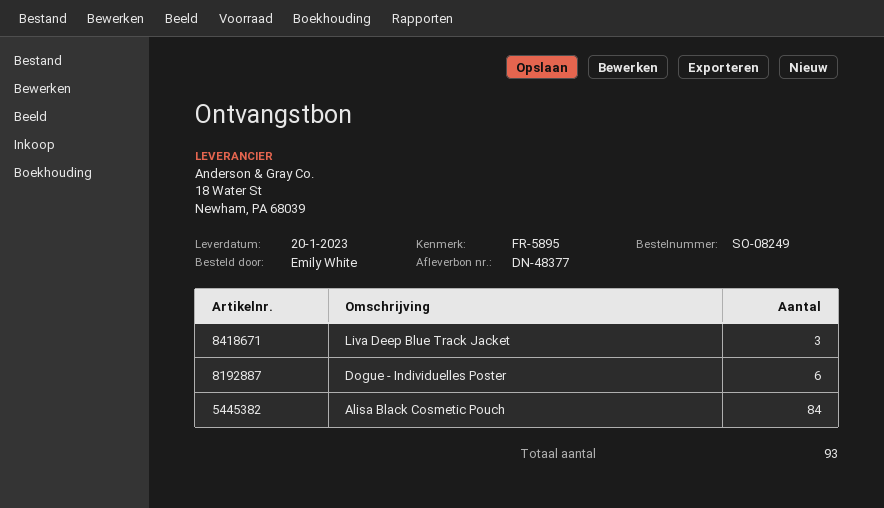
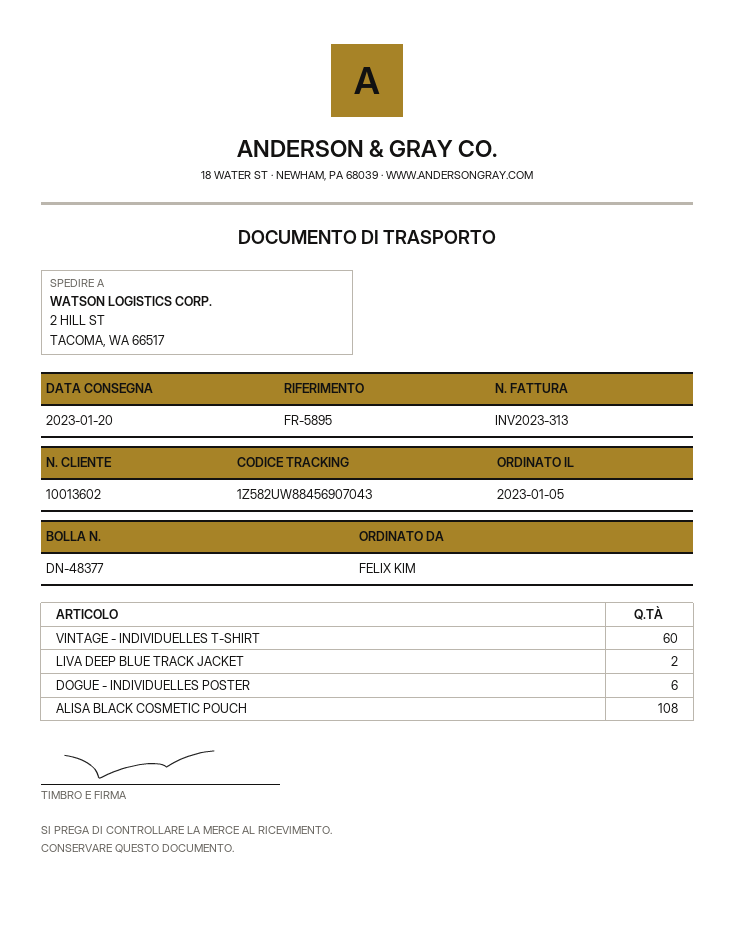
ordered by: Emily White -> FELIX KIM
Liva Deep Blue Track Jacket: 3 -> 2
Alisa Black Cosmetic Pouch: 84 -> 108
VINTAGE - INDIVIDUELLES T-SHIRT: none -> 60

